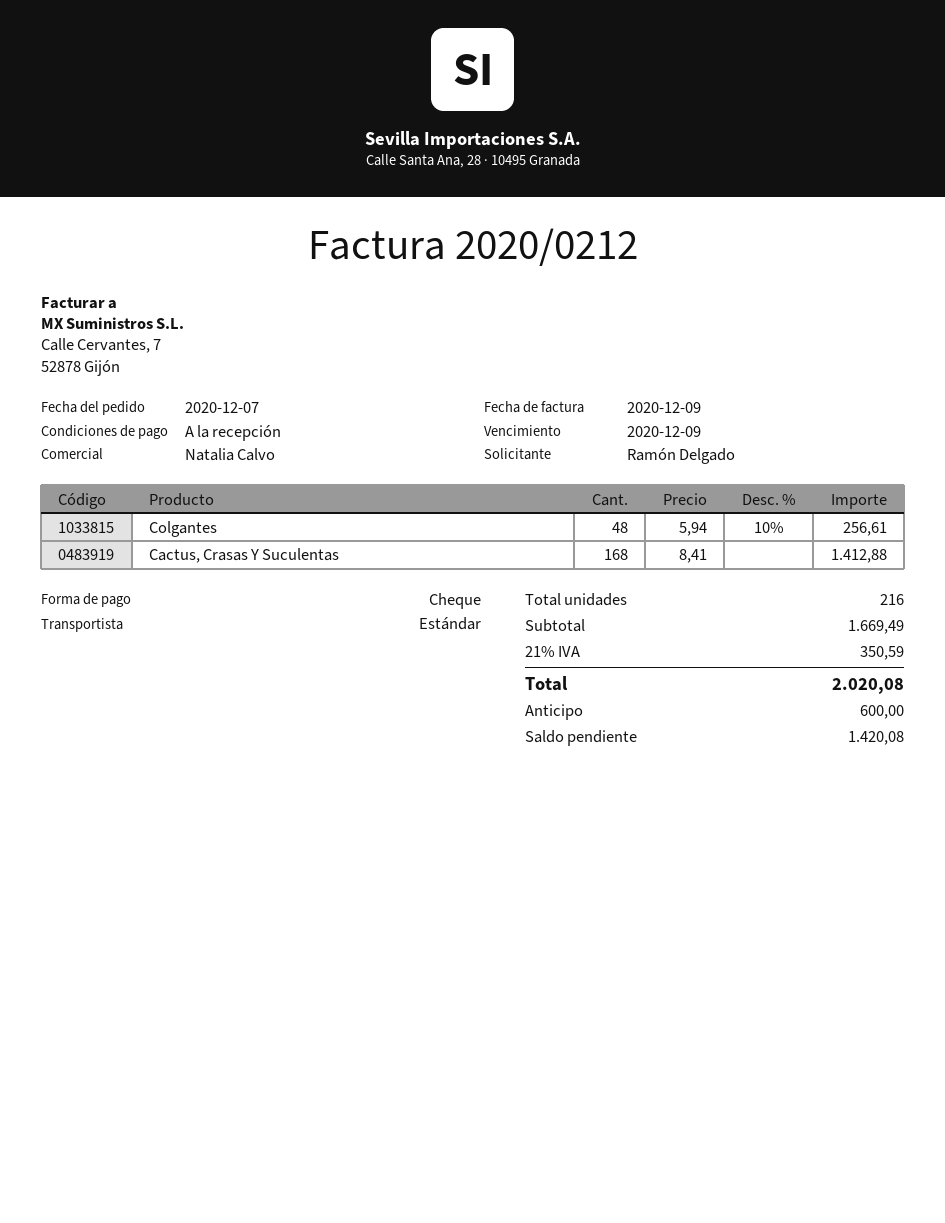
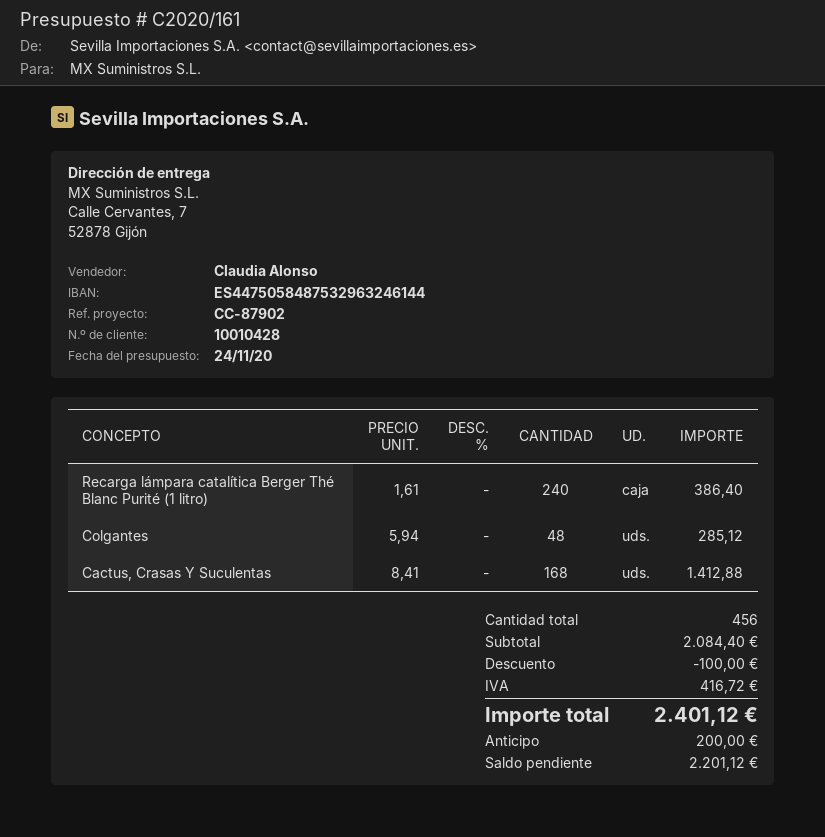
sales rep: Natalia Calvo -> Claudia Alonso
Colgantes: 48 x 5.94 - 10% = 256.61 -> 48 x 5.94 = 285.12
Recarga lámpara catalítica Berger Thé Blanc Purité (1 litro): none -> 240 x 1.61 = 386.40
total quantity: 216 -> 456
subtotal: 1669.49 -> 2084.40
discount: none -> 100.00
tax: 350.59 -> 416.72
total: 2020.08 -> 2401.12
deposit: 600.00 -> 200.00
balance: 1420.08 -> 2201.12

